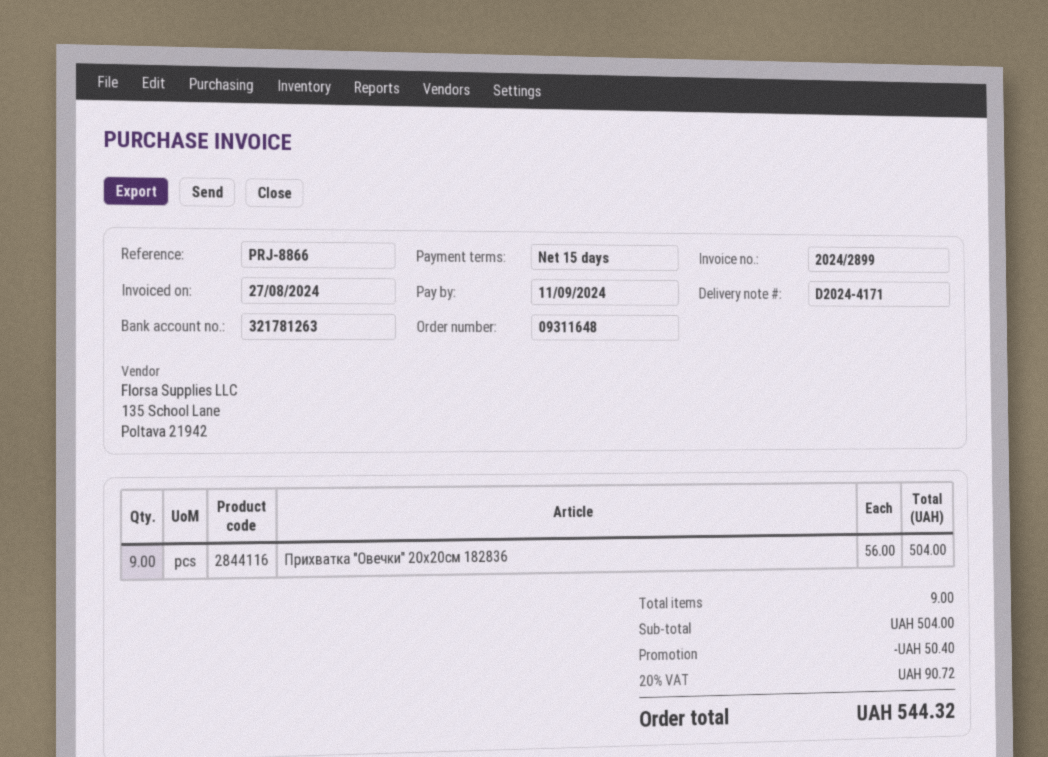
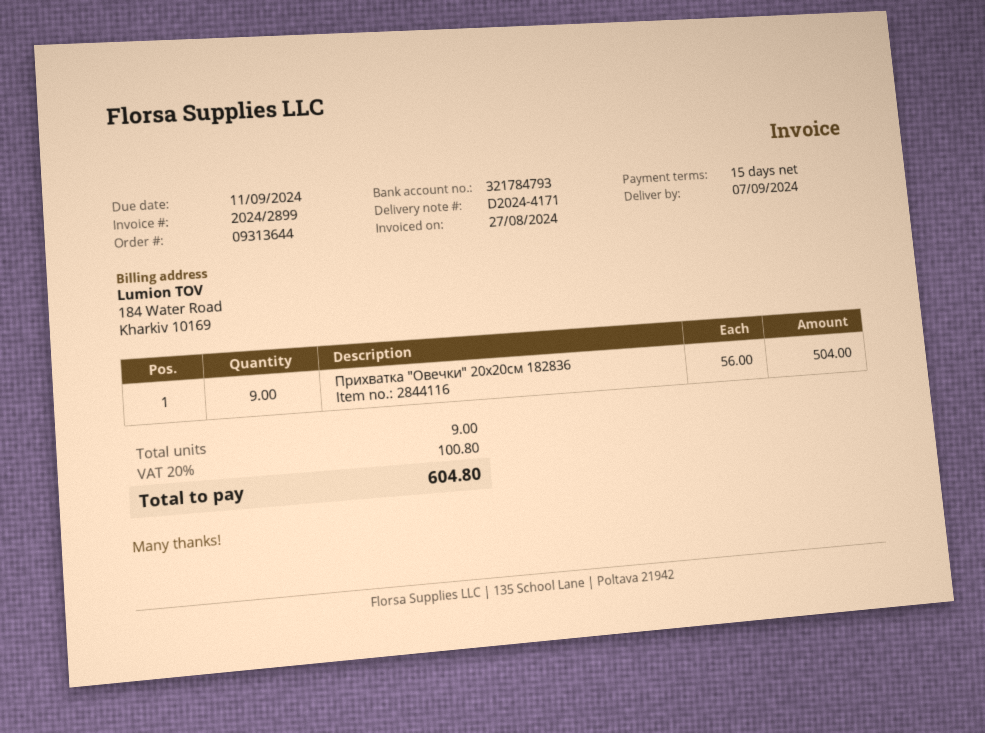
order number: 09311648 -> 09313644
bank account: 321781263 -> 321784793
discount: 50.40 -> none
tax: 20% = 90.72 -> 20% = 100.80
total: 544.32 -> 604.80

